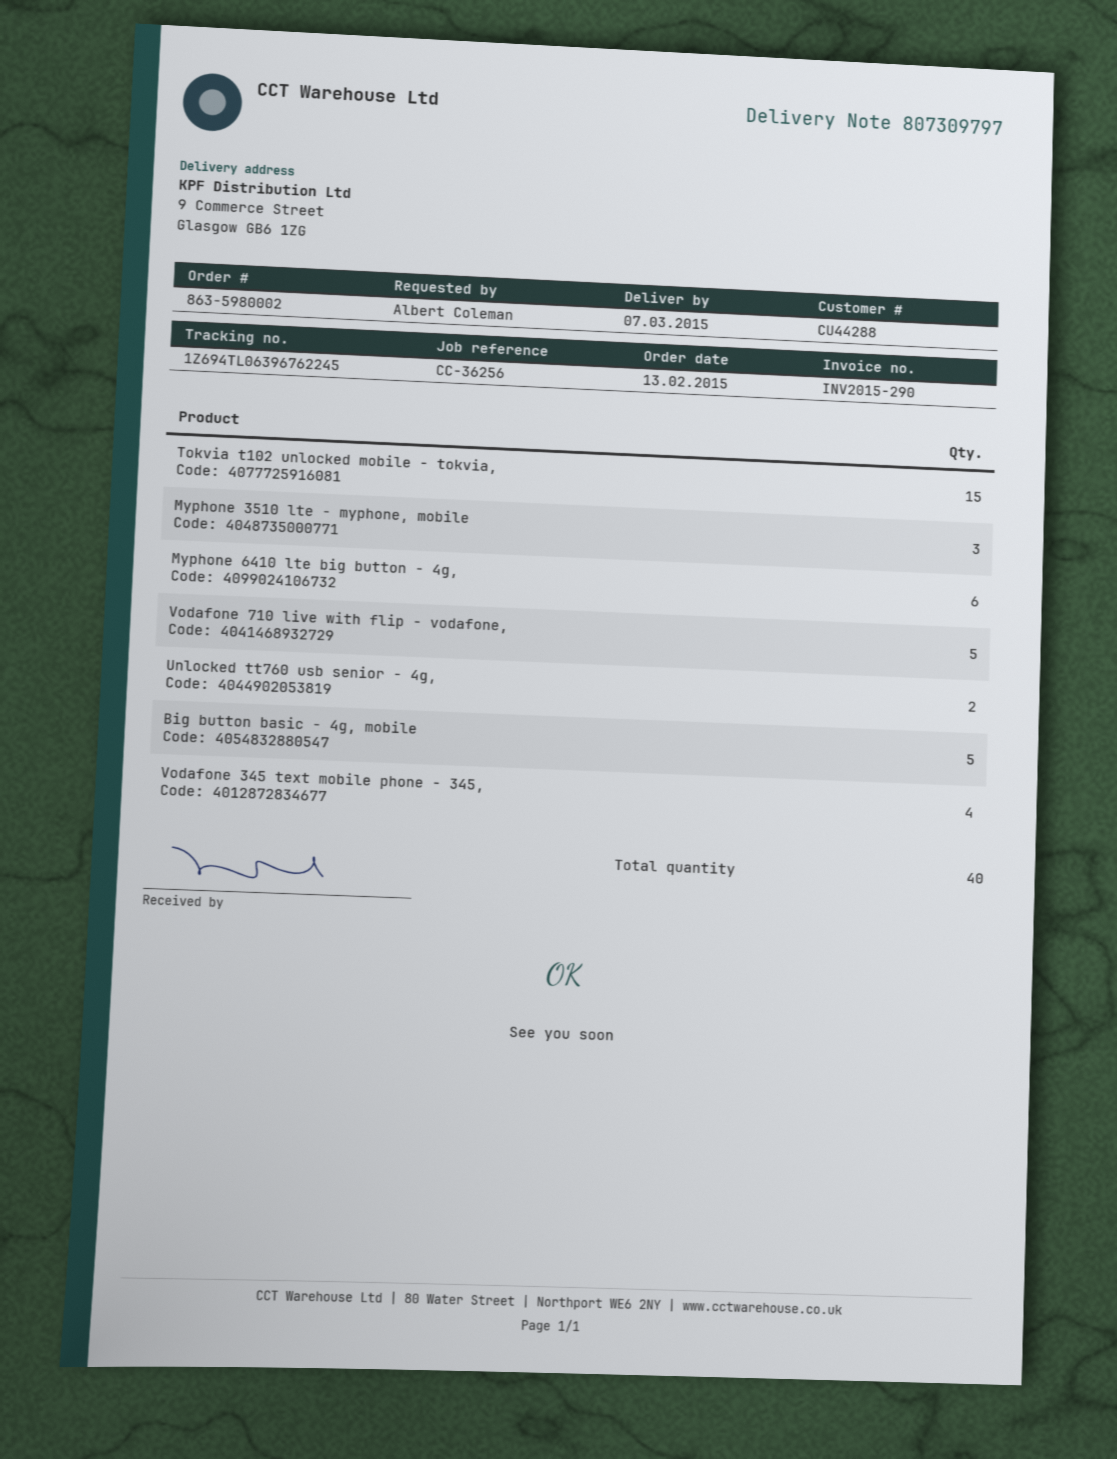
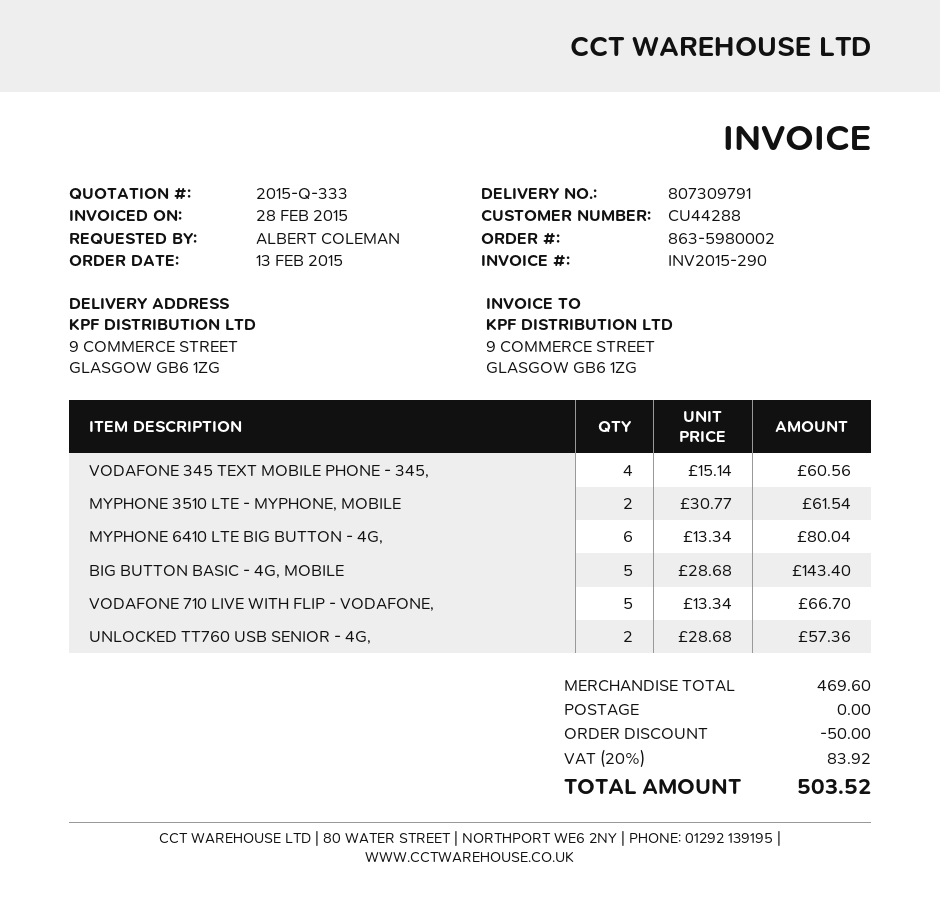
delivery note number: 807309797 -> 807309791
Tokvia t102 unlocked mobile - tokvia,: 15 -> none
Myphone 3510 lte - myphone, mobile: 3 -> 2

